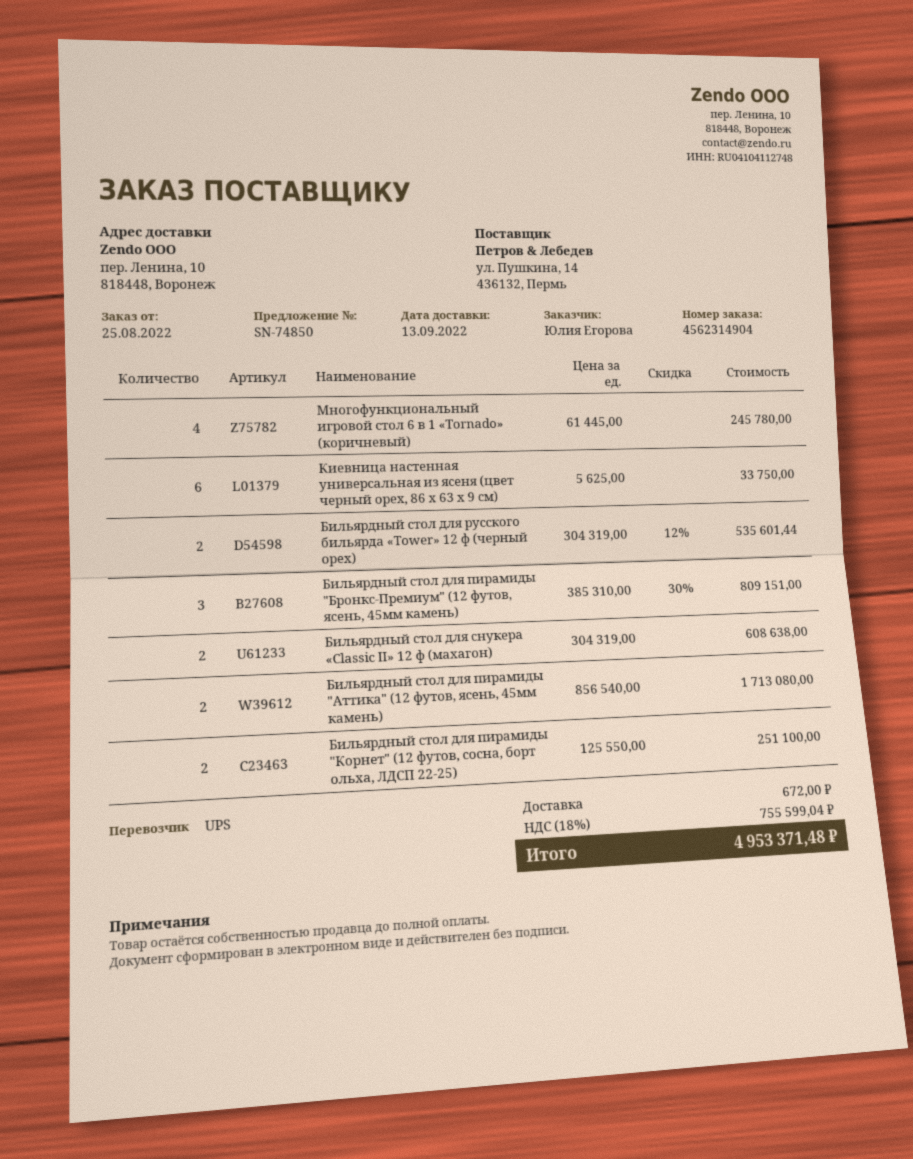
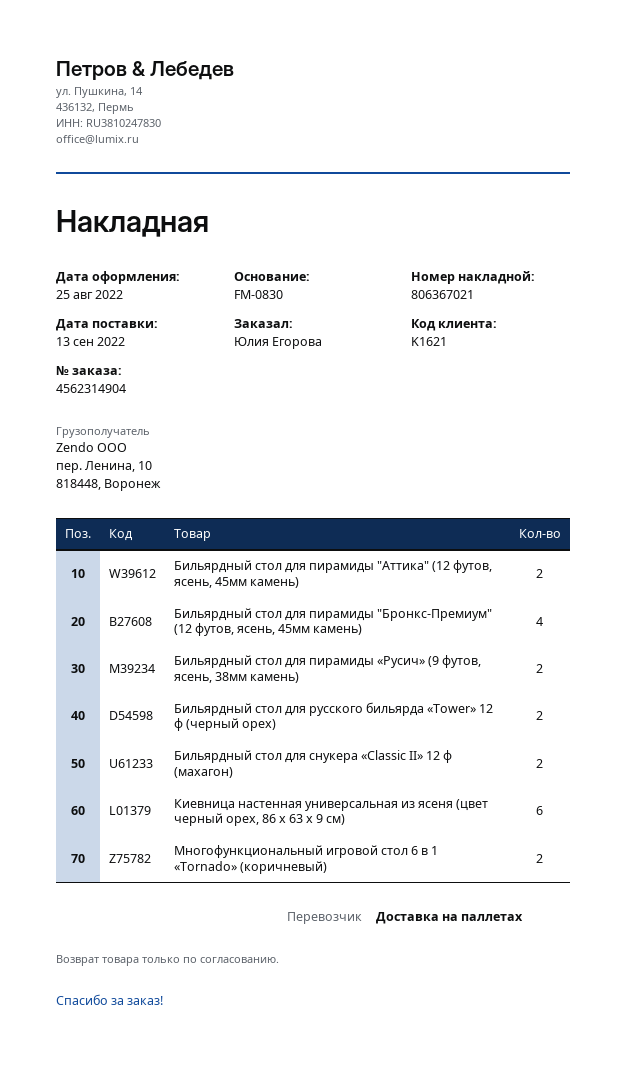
shipping method: UPS -> pallet freight
Многофункциональный игровой стол 6 в 1 «Tornado» (коричневый): 4 -> 2
Бильярдный стол для пирамиды "Бронкс-Премиум" (12 футов, ясень, 45мм камень): 3 -> 4
Бильярдный стол для пирамиды "Корнет" (12 футов, сосна, борт ольха, ЛДСП 22-25): 2 -> none
Бильярдный стол для пирамиды «Русич» (9 футов, ясень, 38мм камень): none -> 2

